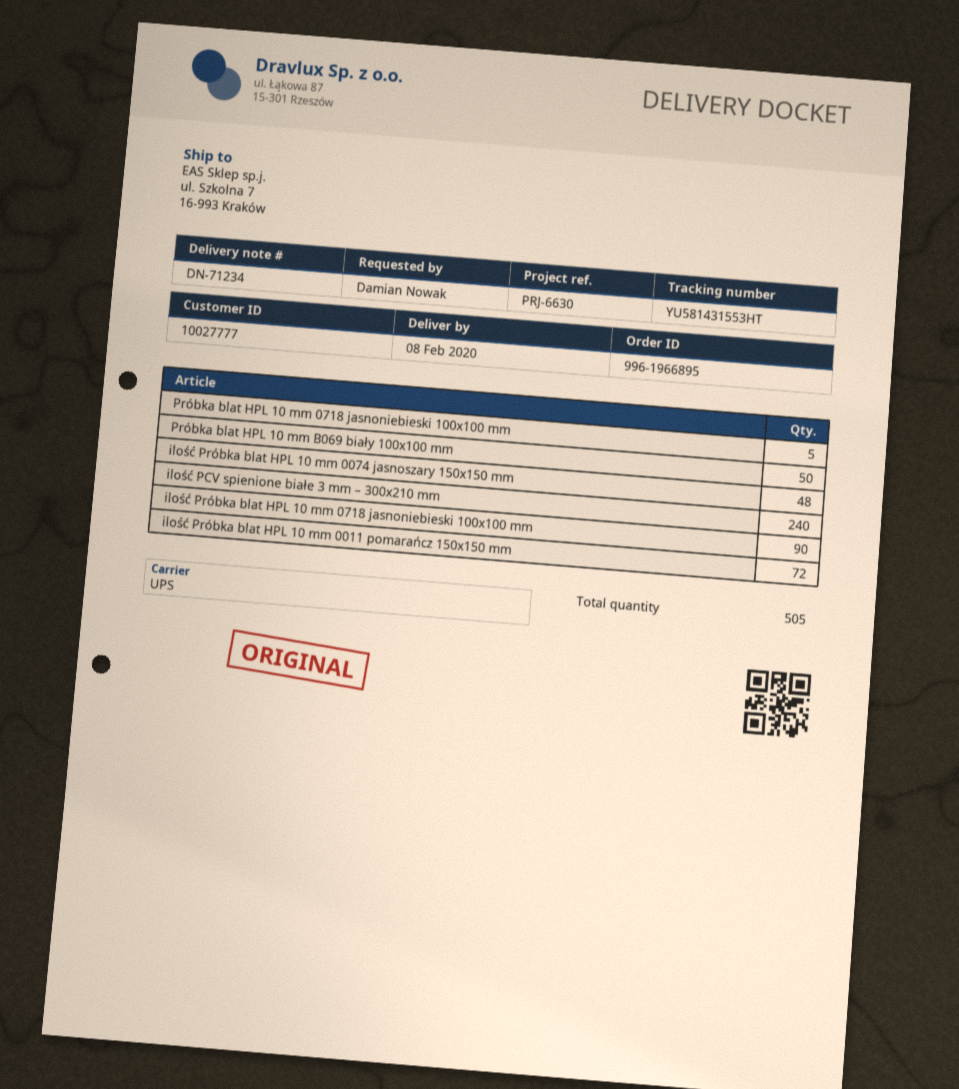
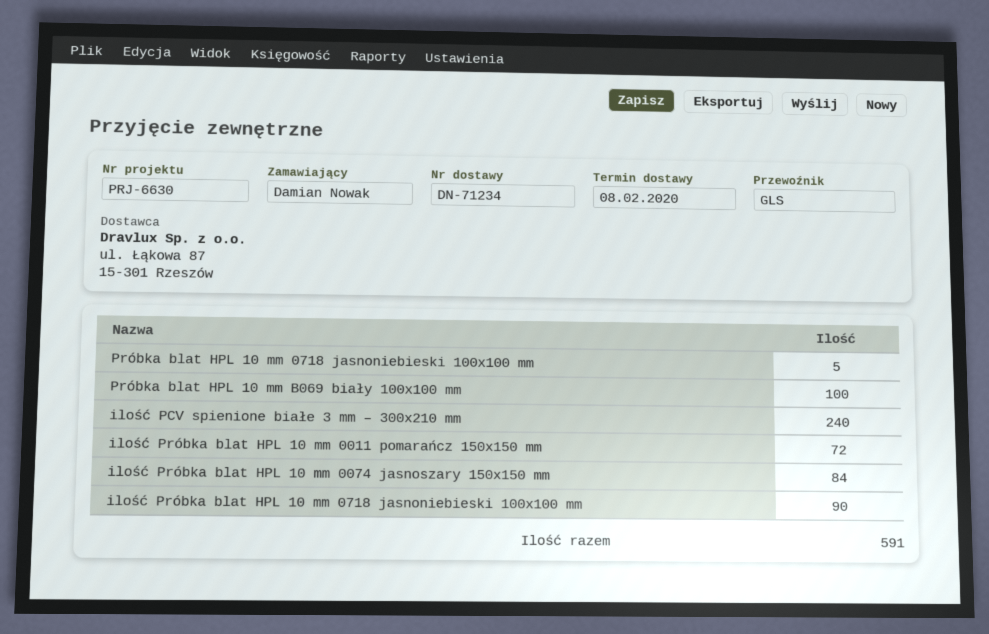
shipping method: UPS -> GLS
Próbka blat HPL 10 mm B069 biały 100x100 mm: 50 -> 100
ilość Próbka blat HPL 10 mm 0074 jasnoszary 150x150 mm: 48 -> 84
total quantity: 505 -> 591

